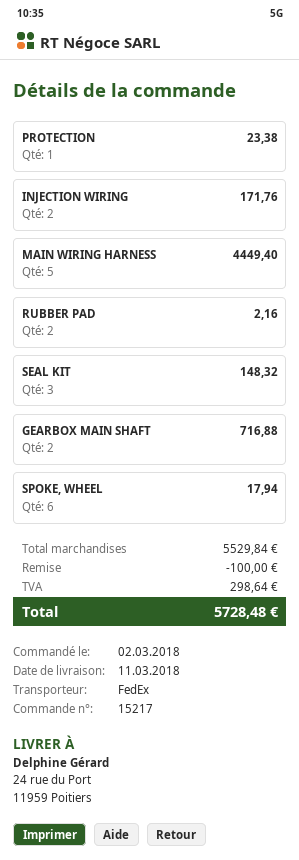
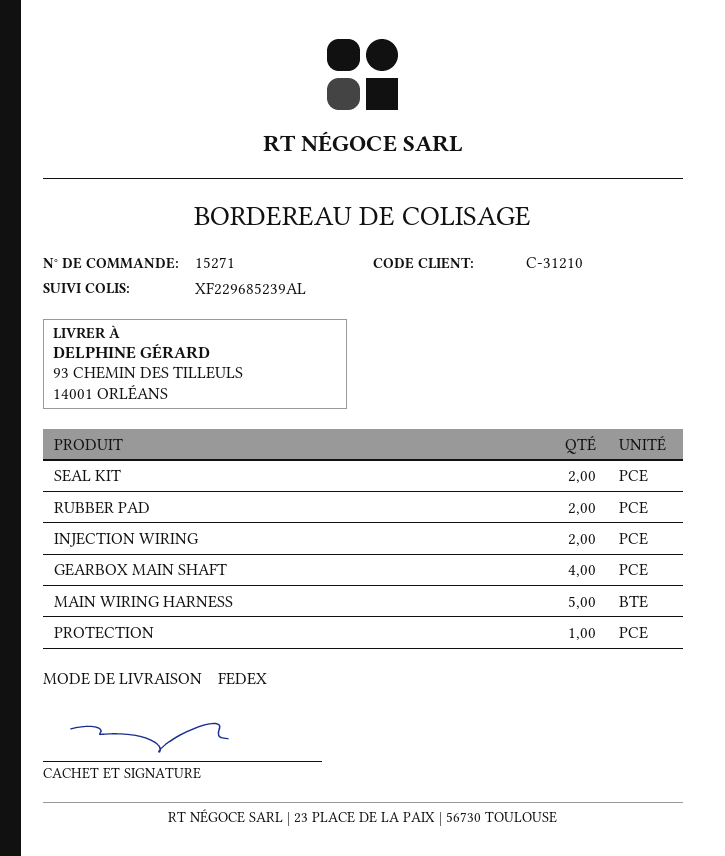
order number: 15217 -> 15271
ship to: 24 rue du Port, 11959 Poitiers -> 93 CHEMIN DES TILLEULS, 14001 ORLÉANS
SEAL KIT: 3 -> 2
GEARBOX MAIN SHAFT: 2 -> 4
SPOKE, WHEEL: 6 -> none

